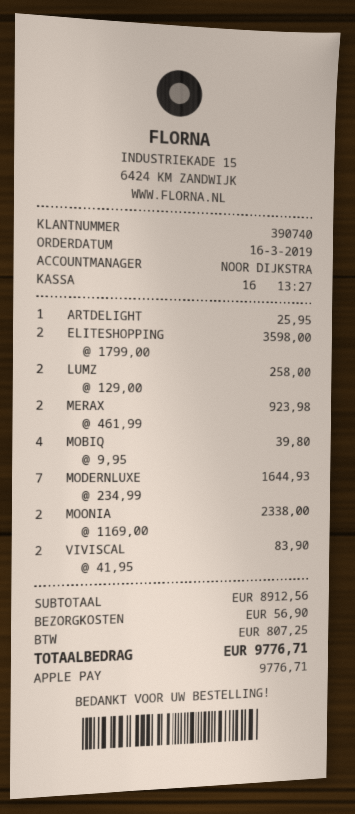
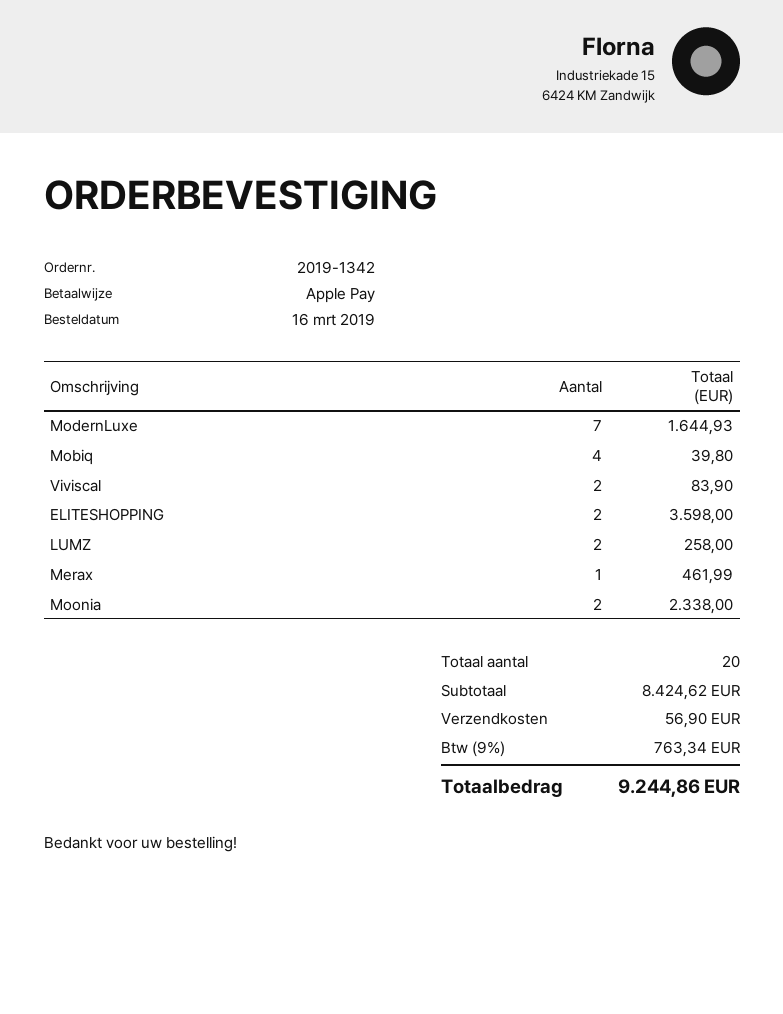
ARTDELIGHT: 1 for 25.95 -> none
MERAX: 2 for 923.98 -> 1 for 461.99
subtotal: 8912.56 -> 8424.62
tax: 807.25 -> 763.34
total: 9776.71 -> 9244.86

